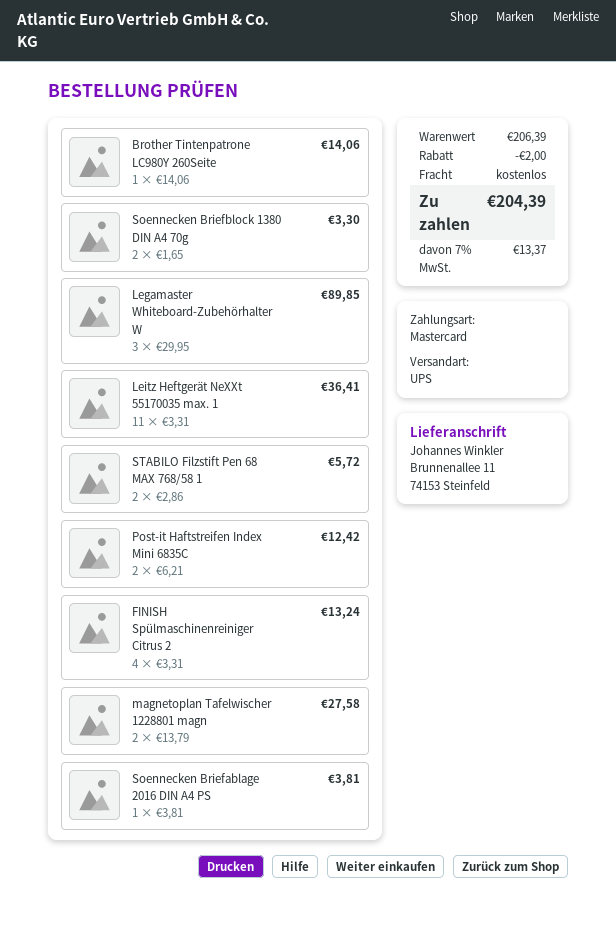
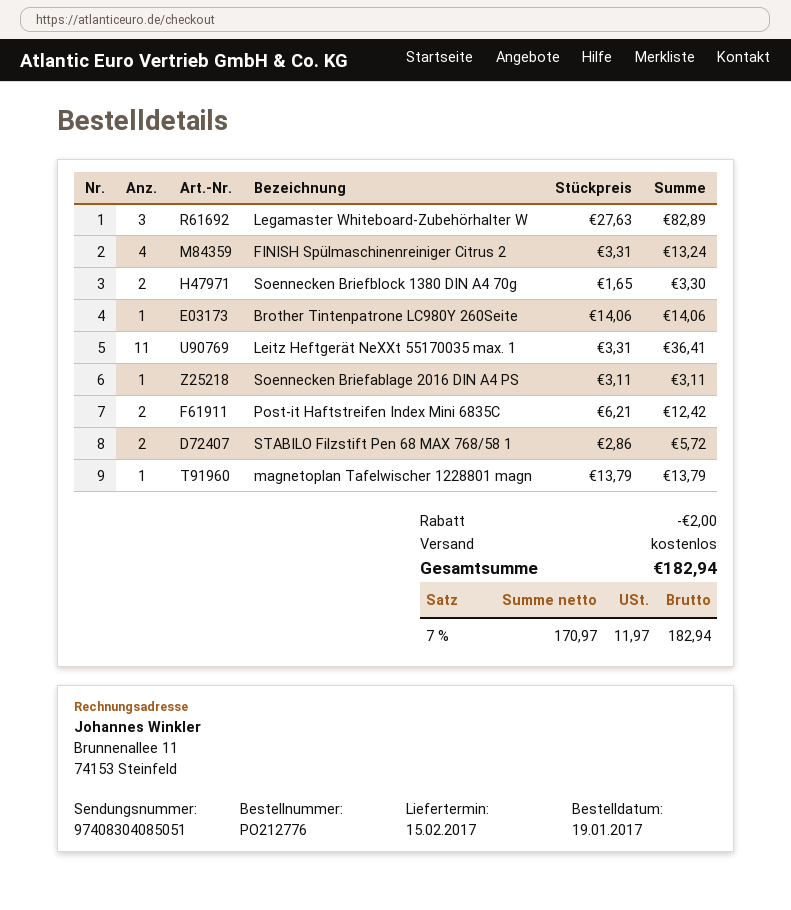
Legamaster Whiteboard-Zubehörhalter W: 3 x 29.95 = 89.85 -> 3 x 27.63 = 82.89
magnetoplan Tafelwischer 1228801 magn: 2 x 13.79 = 27.58 -> 1 x 13.79 = 13.79
Soennecken Briefablage 2016 DIN A4 PS: 1 x 3.81 = 3.81 -> 1 x 3.11 = 3.11
tax: 7% = 13.37 -> 7% = 11.97
total: 204.39 -> 182.94

